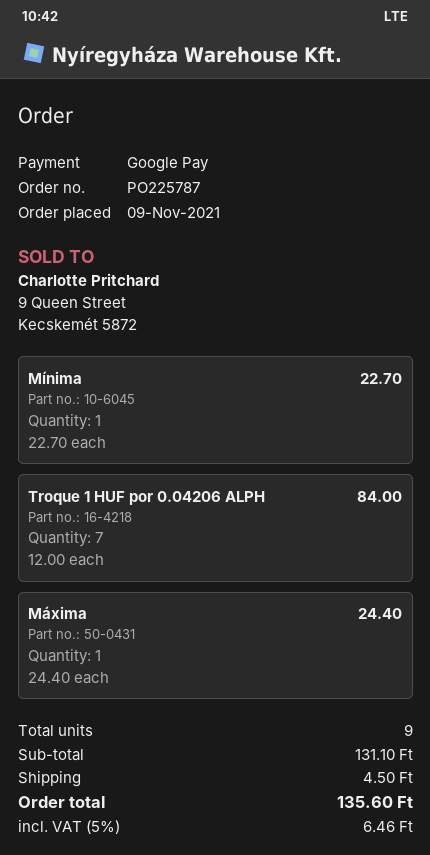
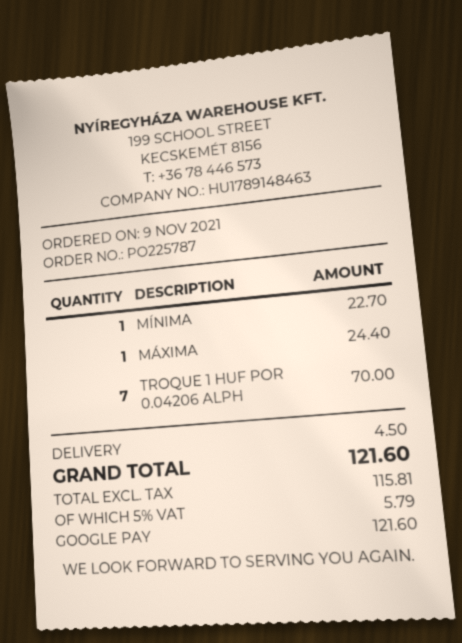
Troque 1 HUF por 0.04206 ALPH: 7 for 84.00 -> 7 for 70.00
tax: 5% = 6.46 -> 5% = 5.79
total: 135.60 -> 121.60

